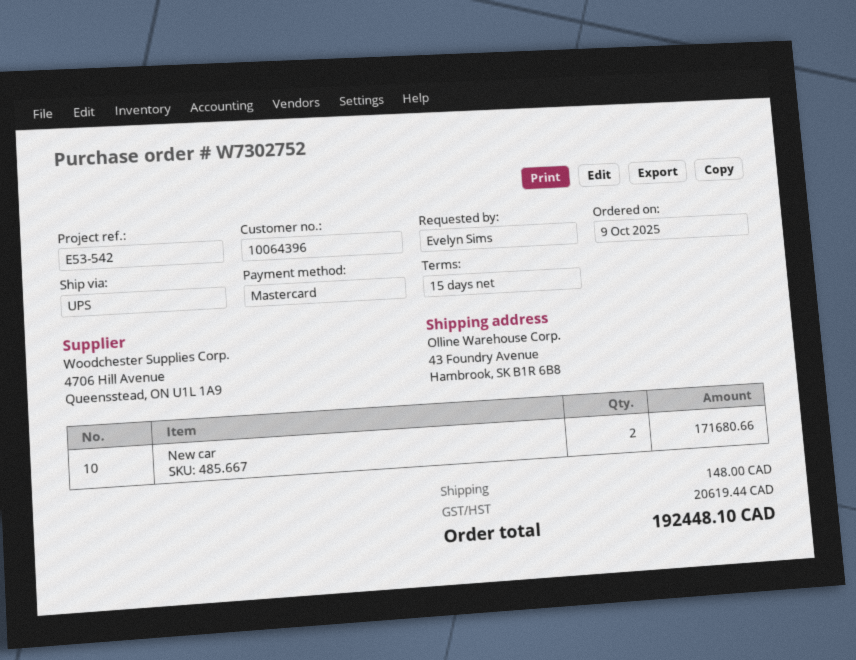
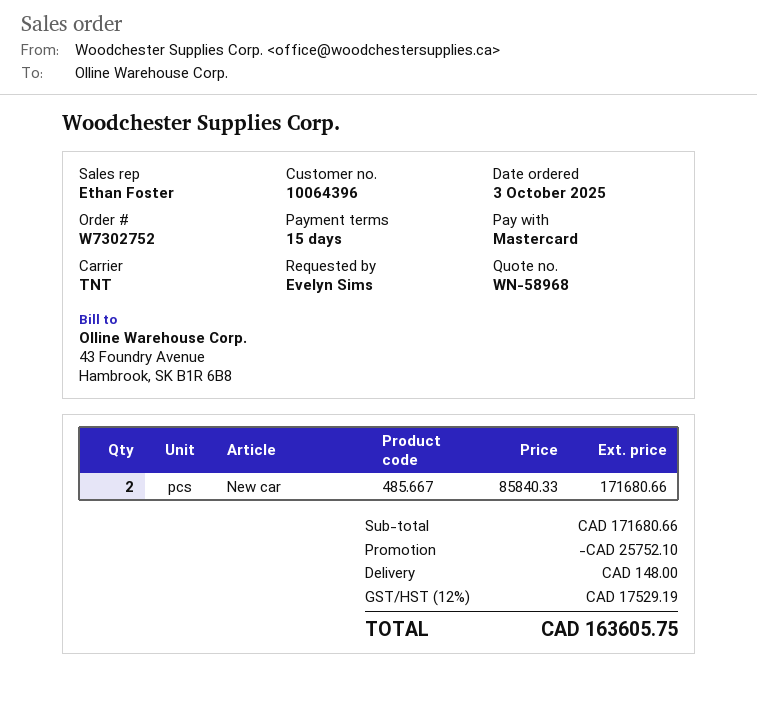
order date: 2025-10-09 -> 2025-10-03
shipping method: UPS -> TNT
discount: none -> 25752.10
tax: 20619.44 -> 17529.19
total: 192448.10 -> 163605.75

